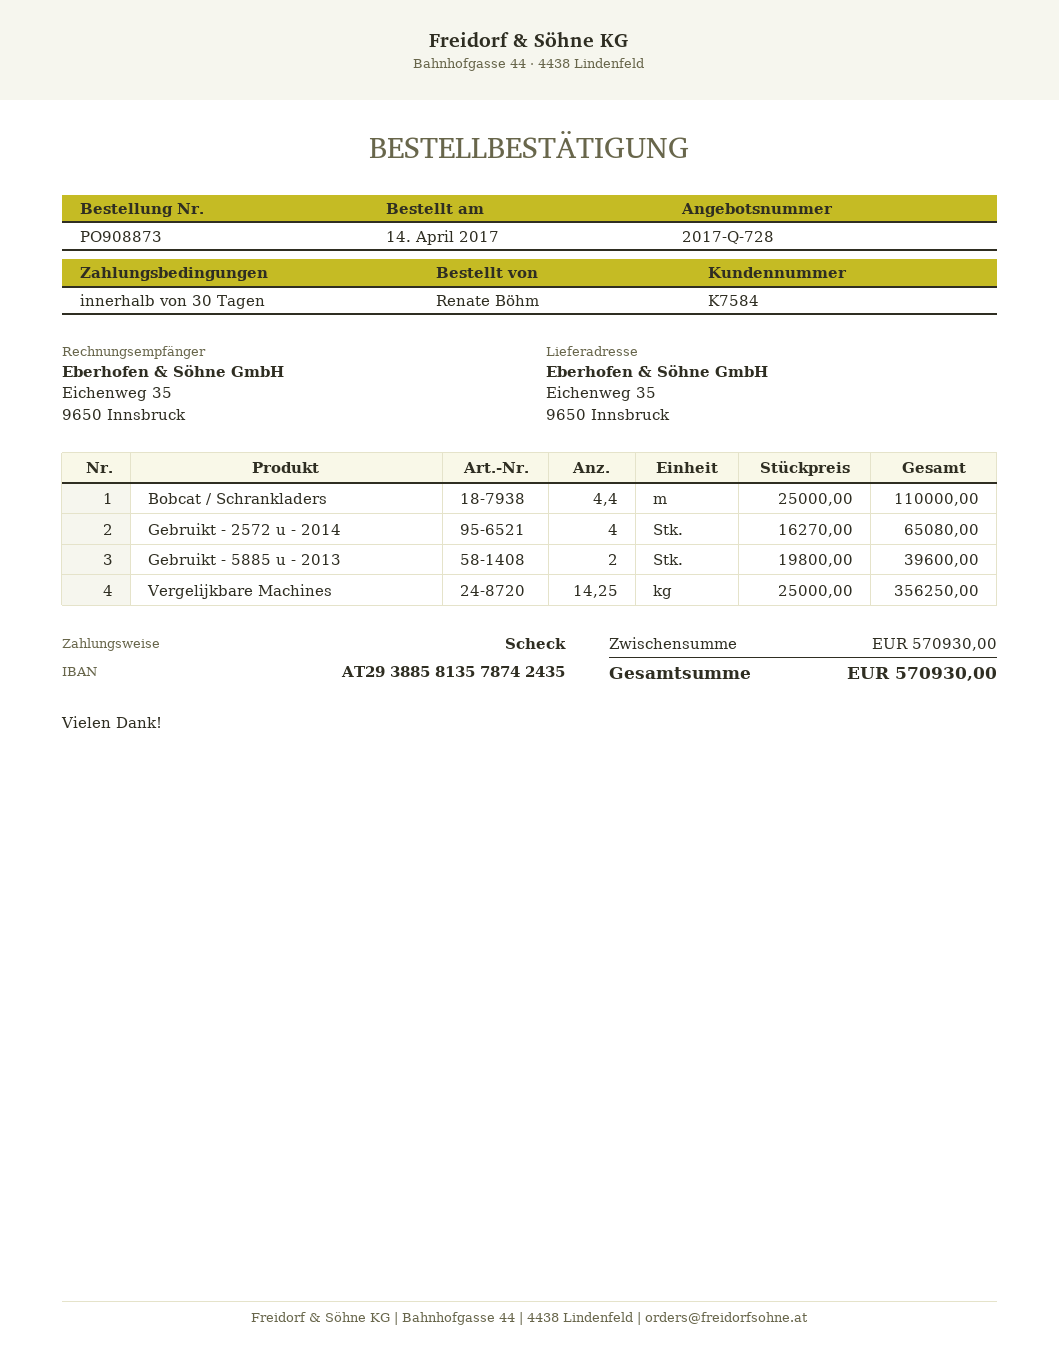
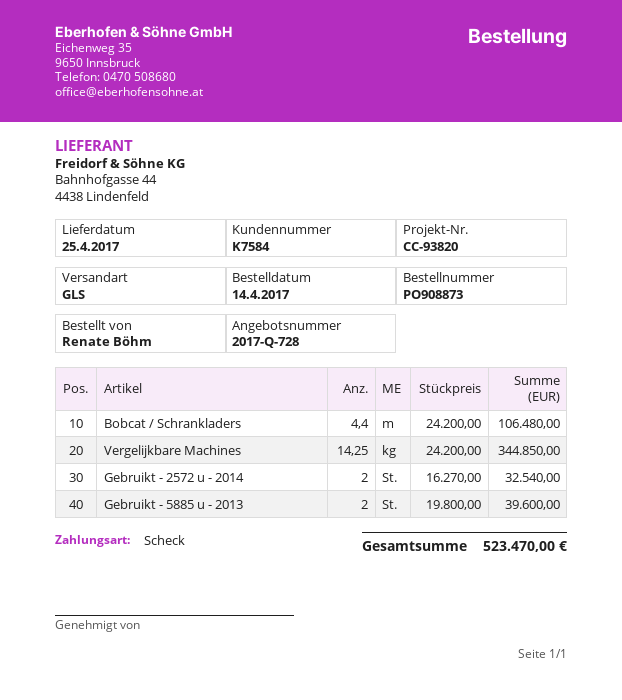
Bobcat / Schrankladers: 4.4 x 25000.00 = 110000.00 -> 4.4 x 24200.00 = 106480.00
Gebruikt - 2572 u - 2014: 4 x 16270.00 = 65080.00 -> 2 x 16270.00 = 32540.00
Vergelijkbare Machines: 14.25 x 25000.00 = 356250.00 -> 14.25 x 24200.00 = 344850.00
total: 570930.00 -> 523470.00

